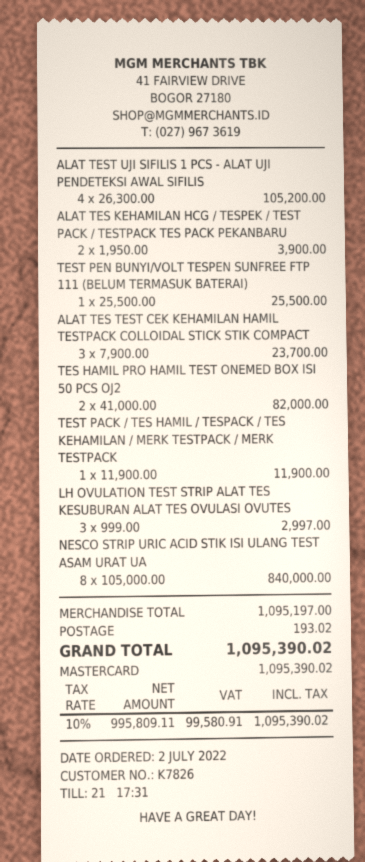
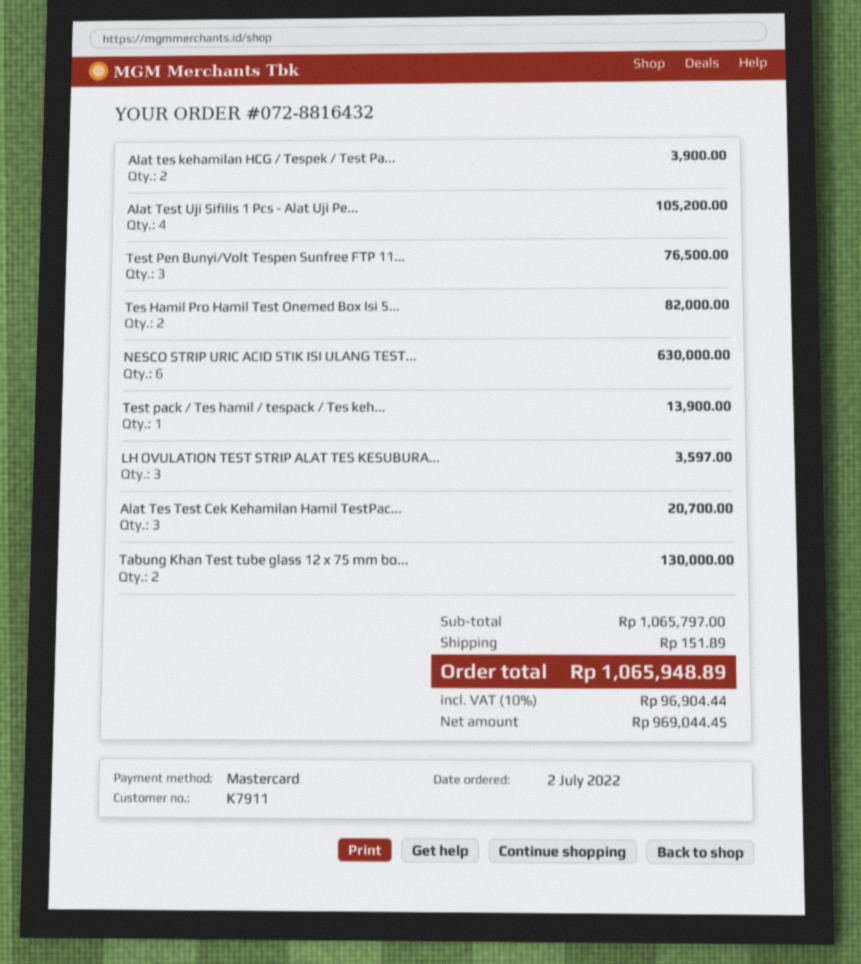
customer number: K7826 -> K7911
TEST PEN BUNYI/VOLT TESPEN SUNFREE FTP 111 (BELUM TERMASUK BATERAI): 1 for 25500.00 -> 3 for 76500.00
ALAT TES TEST CEK KEHAMILAN HAMIL TESTPACK COLLOIDAL STICK STIK COMPACT: 3 for 23700.00 -> 3 for 20700.00
TEST PACK / TES HAMIL / TESPACK / TES KEHAMILAN / MERK TESTPACK / MERK TESTPACK: 1 for 11900.00 -> 1 for 13900.00
LH OVULATION TEST STRIP ALAT TES KESUBURAN ALAT TES OVULASI OVUTES: 3 for 2997.00 -> 3 for 3597.00
NESCO STRIP URIC ACID STIK ISI ULANG TEST ASAM URAT UA: 8 for 840000.00 -> 6 for 630000.00
Tabung Khan Test tube glass 12 x 75 mm bo...: none -> 2 for 130000.00
subtotal: 1095197.00 -> 1065797.00
shipping: 193.02 -> 151.89
net: 995809.11 -> 969044.45
tax: 10% = 99580.91 -> 10% = 96904.44
total: 1095390.02 -> 1065948.89

